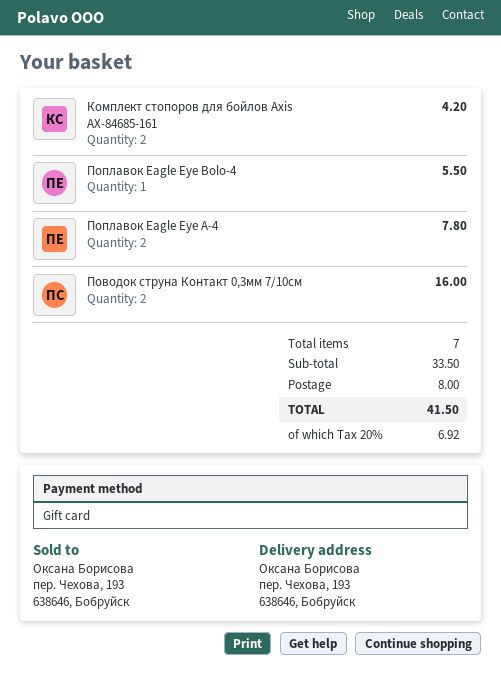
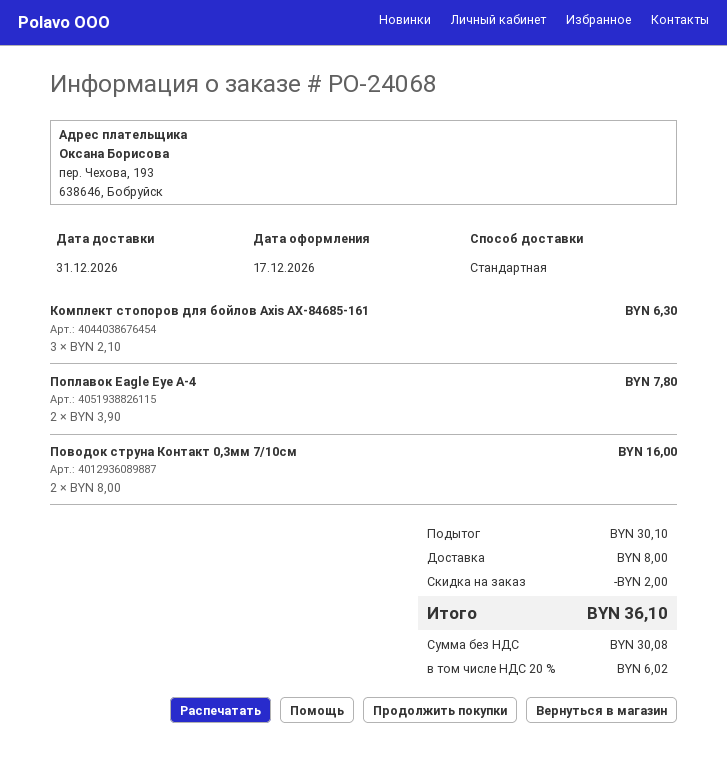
Комплект стопоров для бойлов Axis AX-84685-161: 2 for 4.20 -> 3 for 6.30
Поплавок Eagle Eye Bolo-4: 1 for 5.50 -> none
subtotal: 33.50 -> 30.10
discount: none -> 2.00
tax: 20% = 6.92 -> 20% = 6.02
total: 41.50 -> 36.10

